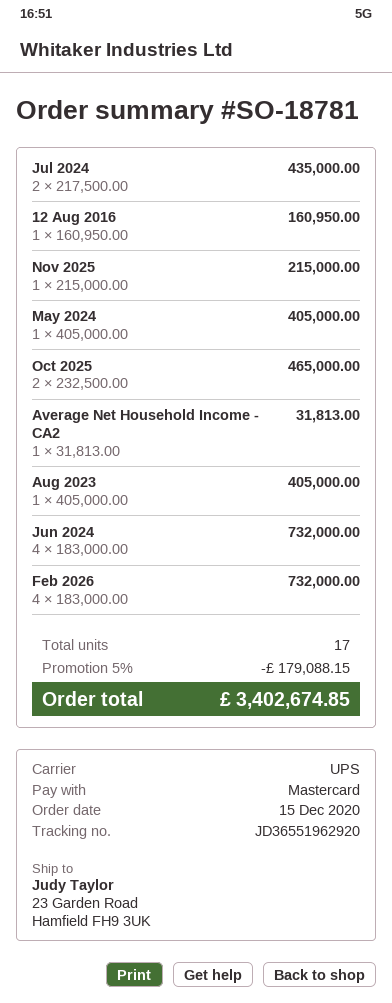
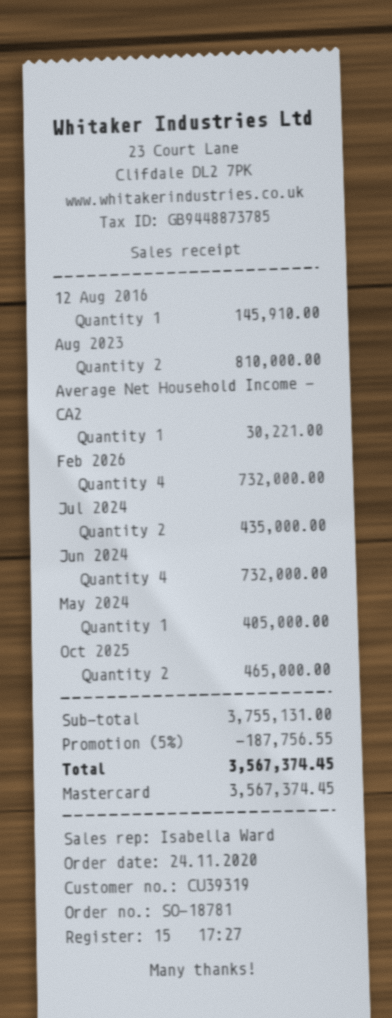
order date: 2020-12-15 -> 2020-11-24
12 Aug 2016: 1 for 160950.00 -> 1 for 145910.00
Nov 2025: 1 for 215000.00 -> none
Average Net Household Income - CA2: 1 for 31813.00 -> 1 for 30221.00
Aug 2023: 1 for 405000.00 -> 2 for 810000.00
discount: 5% = 179088.15 -> 5% = 187756.55
total: 3402674.85 -> 3567374.45

